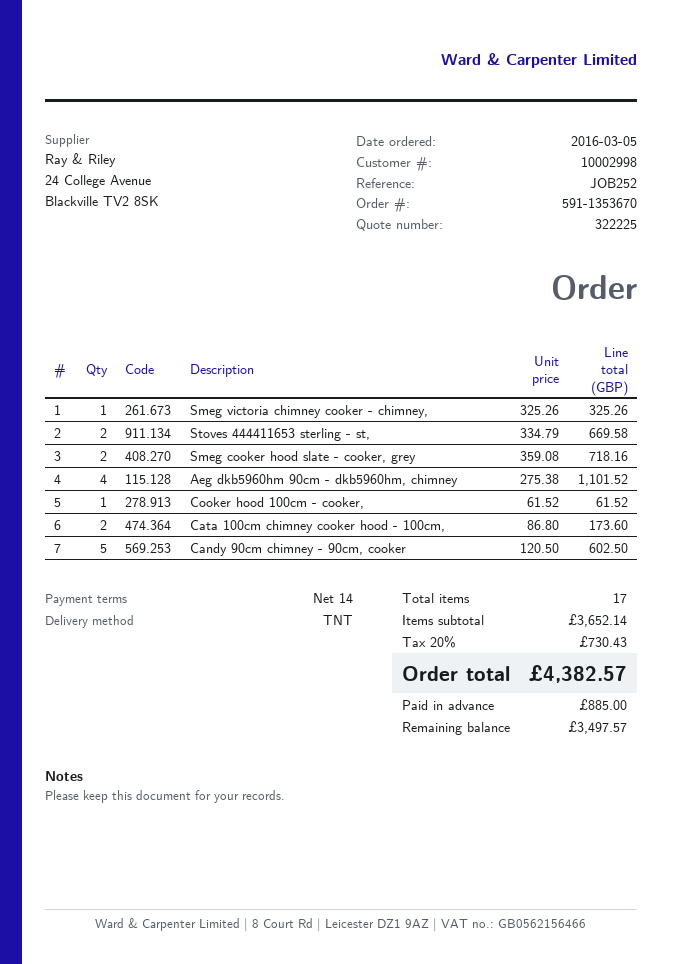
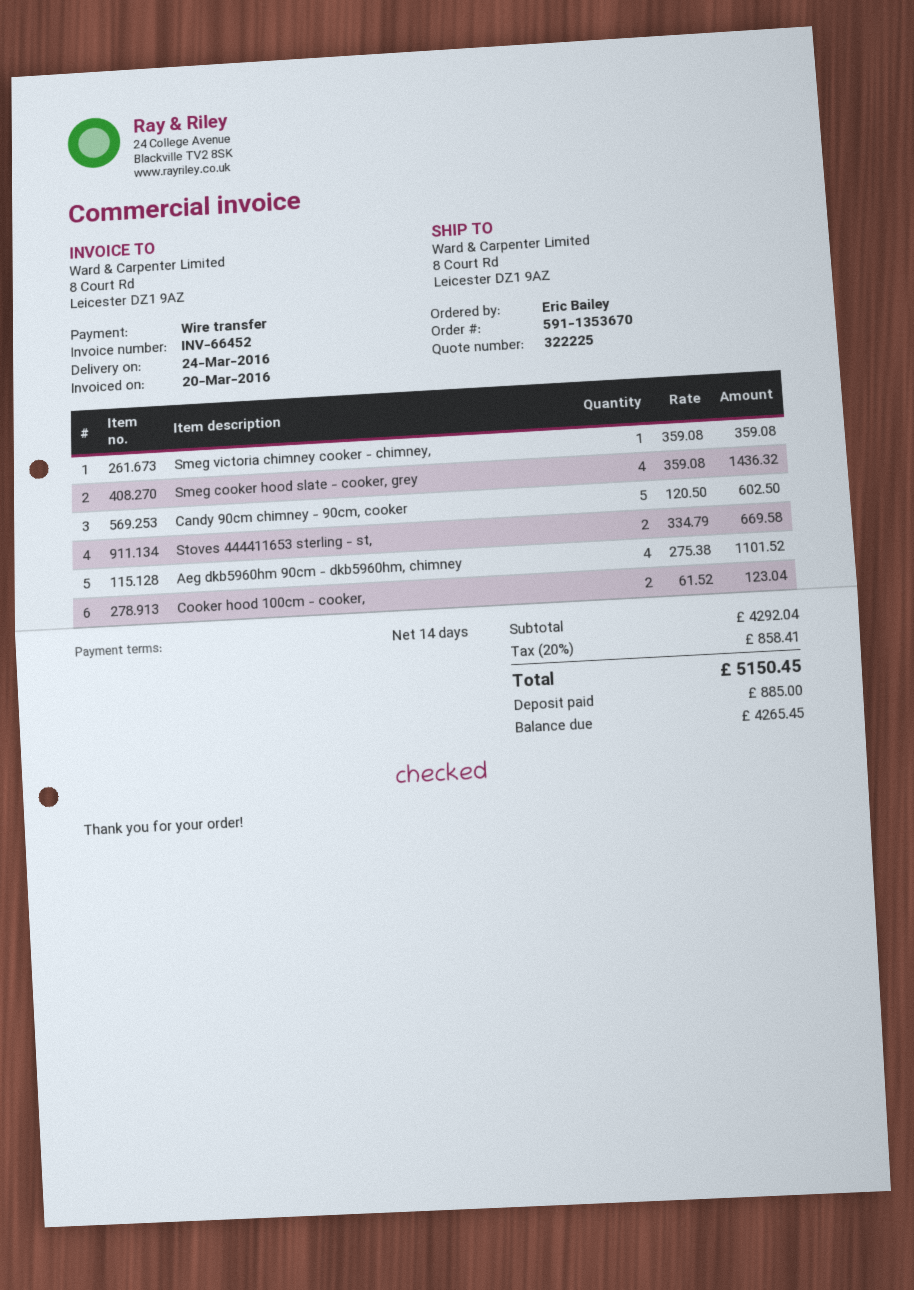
Smeg victoria chimney cooker - chimney,: 1 x 325.26 = 325.26 -> 1 x 359.08 = 359.08
Smeg cooker hood slate - cooker, grey: 2 x 359.08 = 718.16 -> 4 x 359.08 = 1436.32
Cooker hood 100cm - cooker,: 1 x 61.52 = 61.52 -> 2 x 61.52 = 123.04
Cata 100cm chimney cooker hood - 100cm,: 2 x 86.80 = 173.60 -> none
subtotal: 3652.14 -> 4292.04
tax: 20% = 730.43 -> 20% = 858.41
total: 4382.57 -> 5150.45
balance: 3497.57 -> 4265.45

